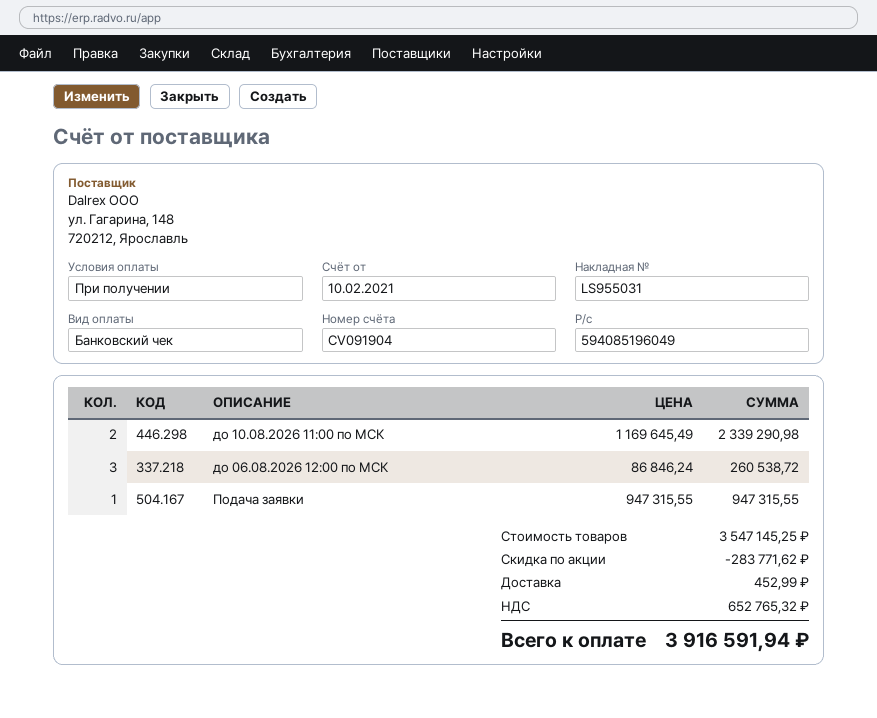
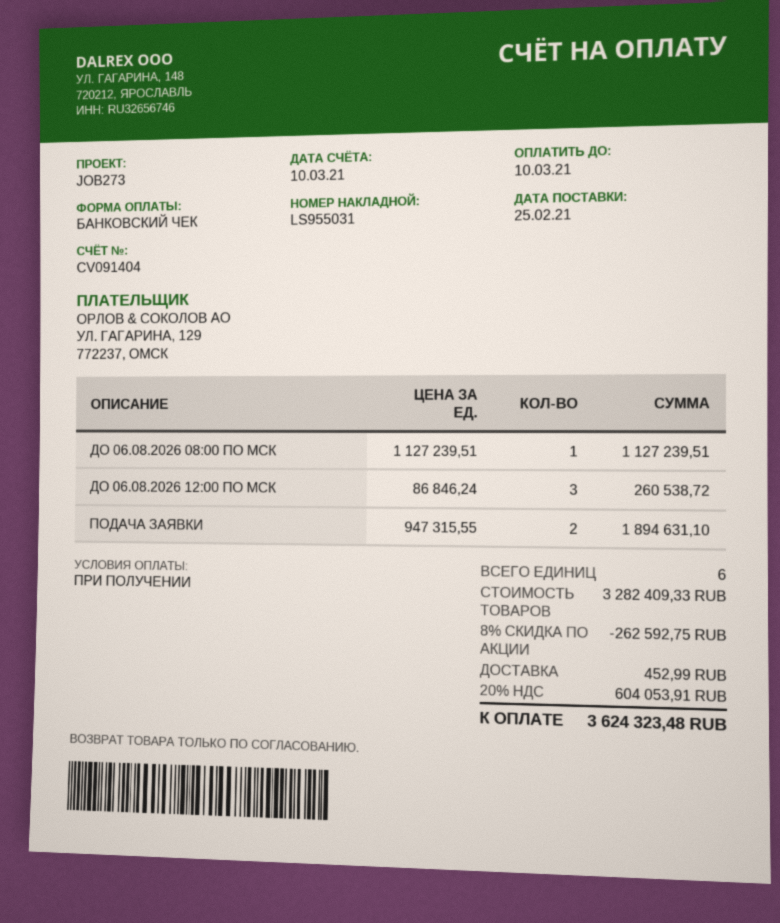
invoice number: CV091904 -> CV091404
invoice date: 2021-02-10 -> 2021-03-10
до 10.08.2026 11:00 по МСК: 2 x 1169645.49 = 2339290.98 -> none
Подача заявки: 1 x 947315.55 = 947315.55 -> 2 x 947315.55 = 1894631.10
ДО 06.08.2026 08:00 ПО МСК: none -> 1 x 1127239.51 = 1127239.51
subtotal: 3547145.25 -> 3282409.33
discount: 283771.62 -> 262592.75
tax: 652765.32 -> 604053.91
total: 3916591.94 -> 3624323.48

